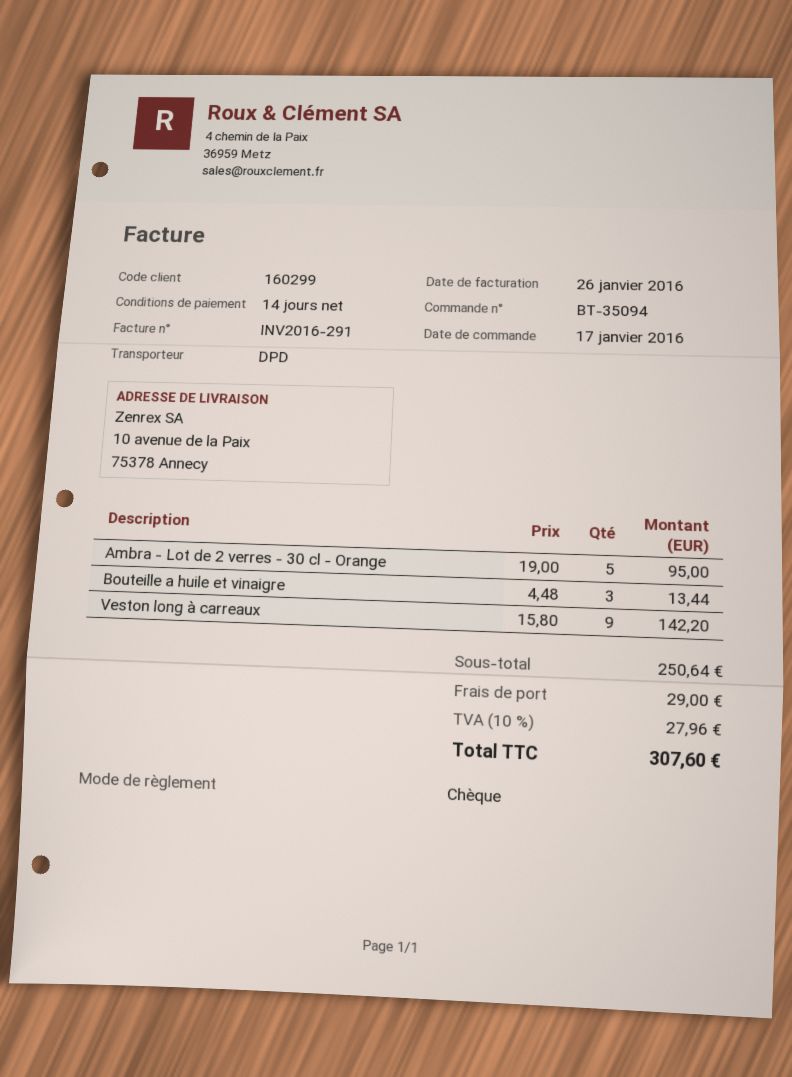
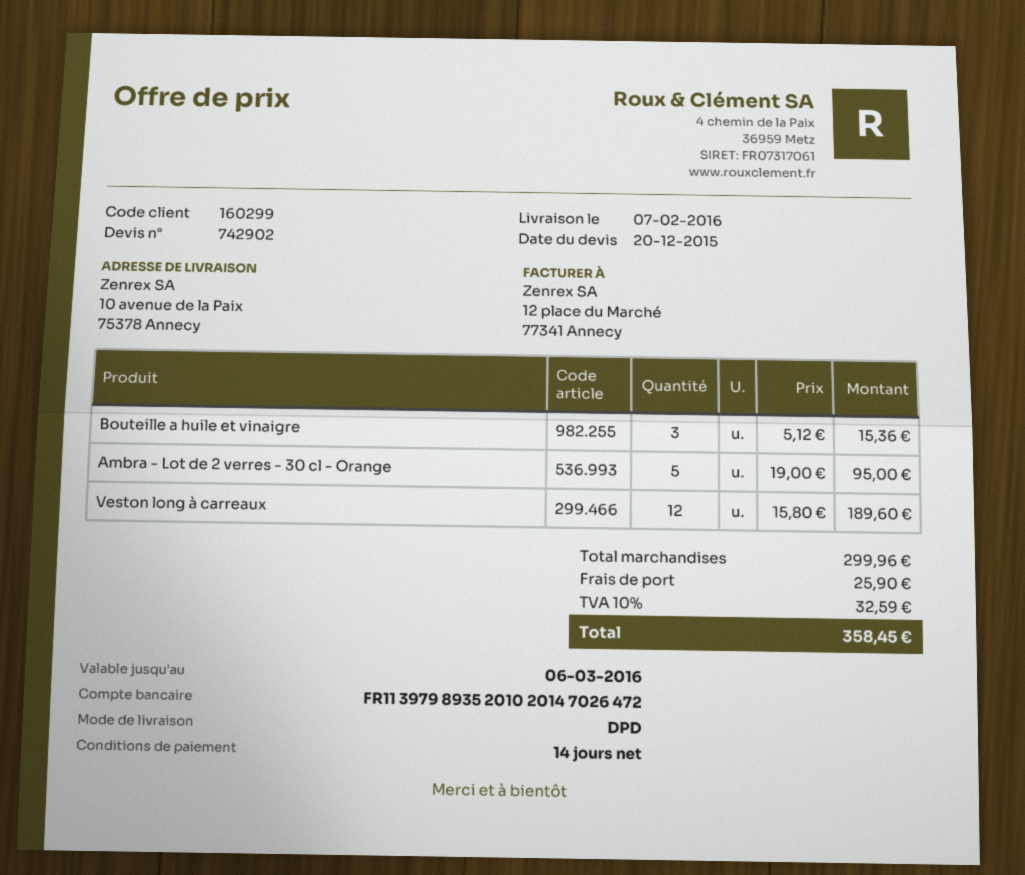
Bouteille a huile et vinaigre: 3 x 4.48 = 13.44 -> 3 x 5.12 = 15.36
Veston long à carreaux: 9 x 15.80 = 142.20 -> 12 x 15.80 = 189.60
subtotal: 250.64 -> 299.96
shipping: 29.00 -> 25.90
tax: 10% = 27.96 -> 10% = 32.59
total: 307.60 -> 358.45

